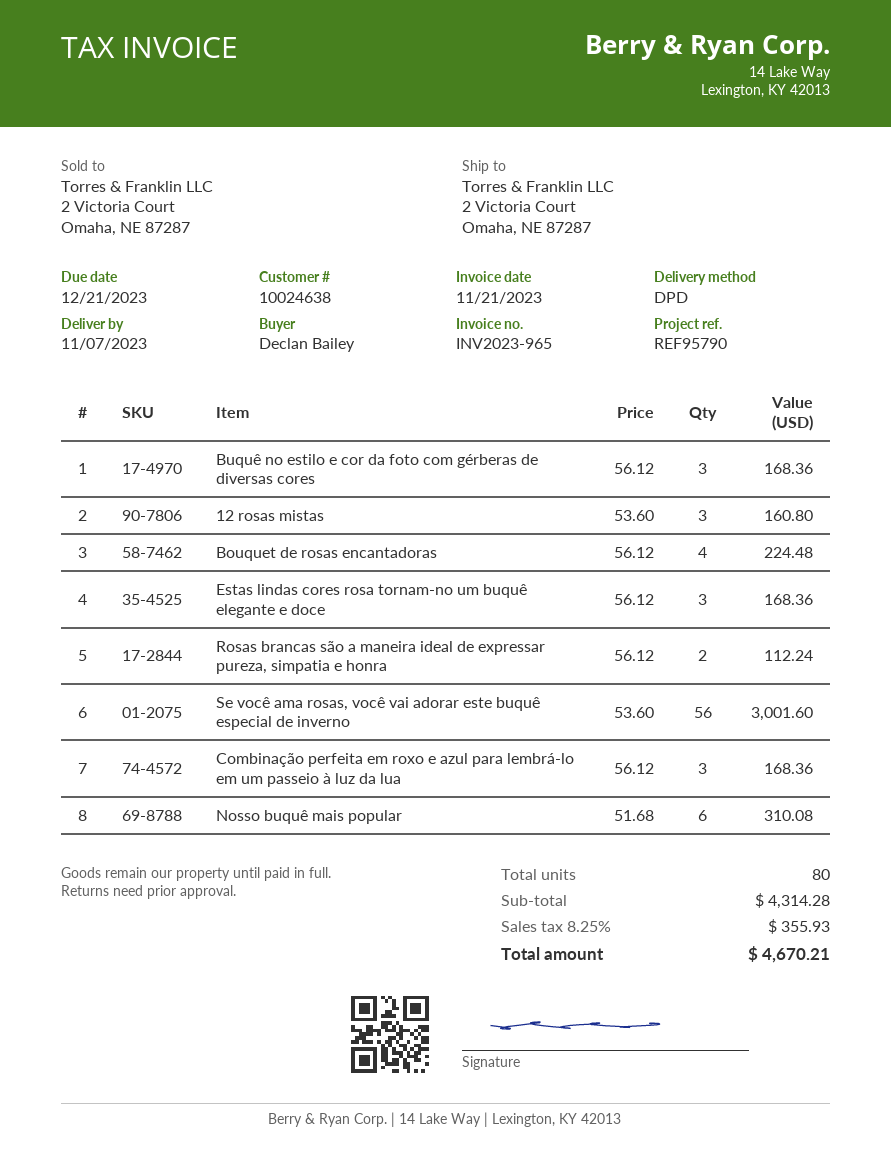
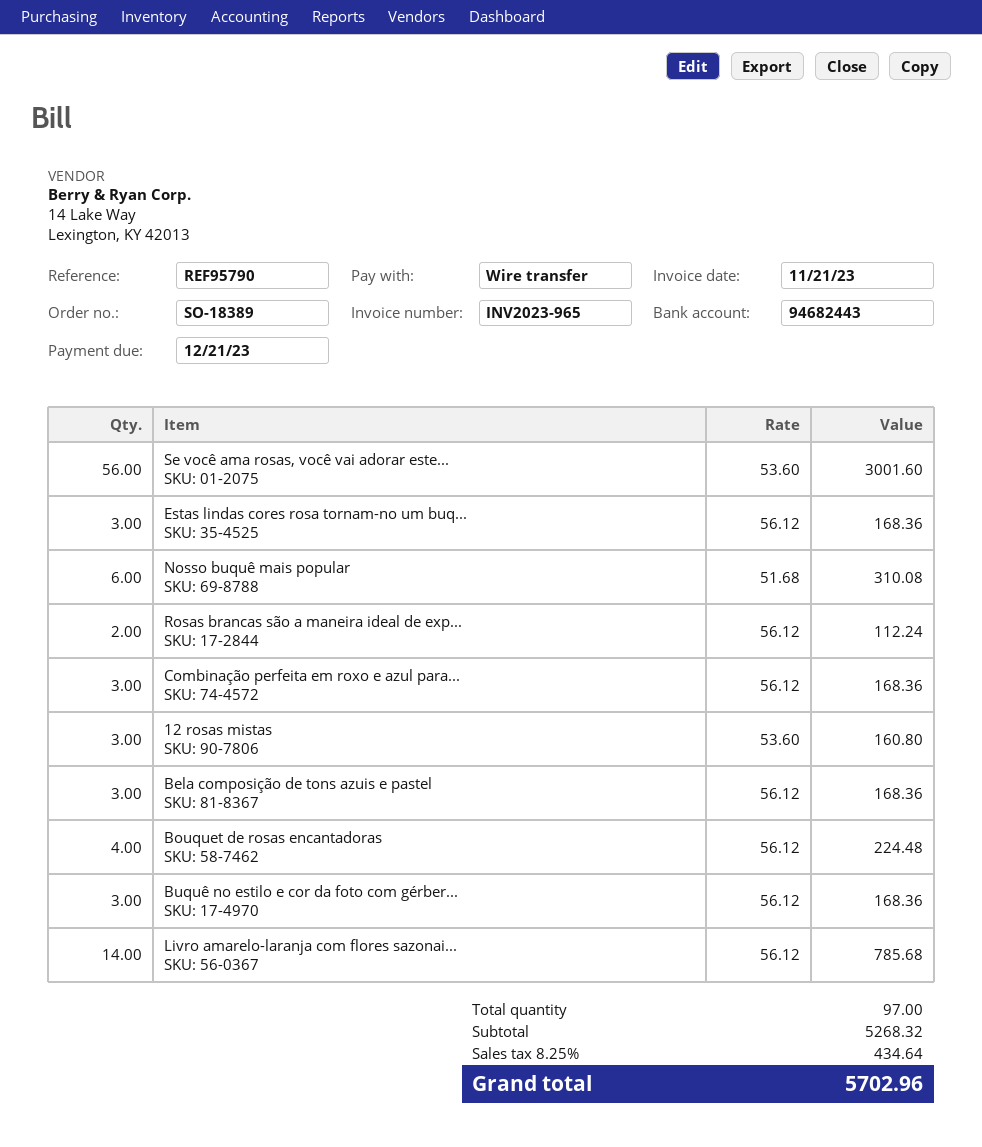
Bela composição de tons azuis e pastel: none -> 3 x 56.12 = 168.36
Livro amarelo-laranja com flores sazonai...: none -> 14 x 56.12 = 785.68
total quantity: 80 -> 97
subtotal: 4314.28 -> 5268.32
tax: 8.25% = 355.93 -> 8.25% = 434.64
total: 4670.21 -> 5702.96

